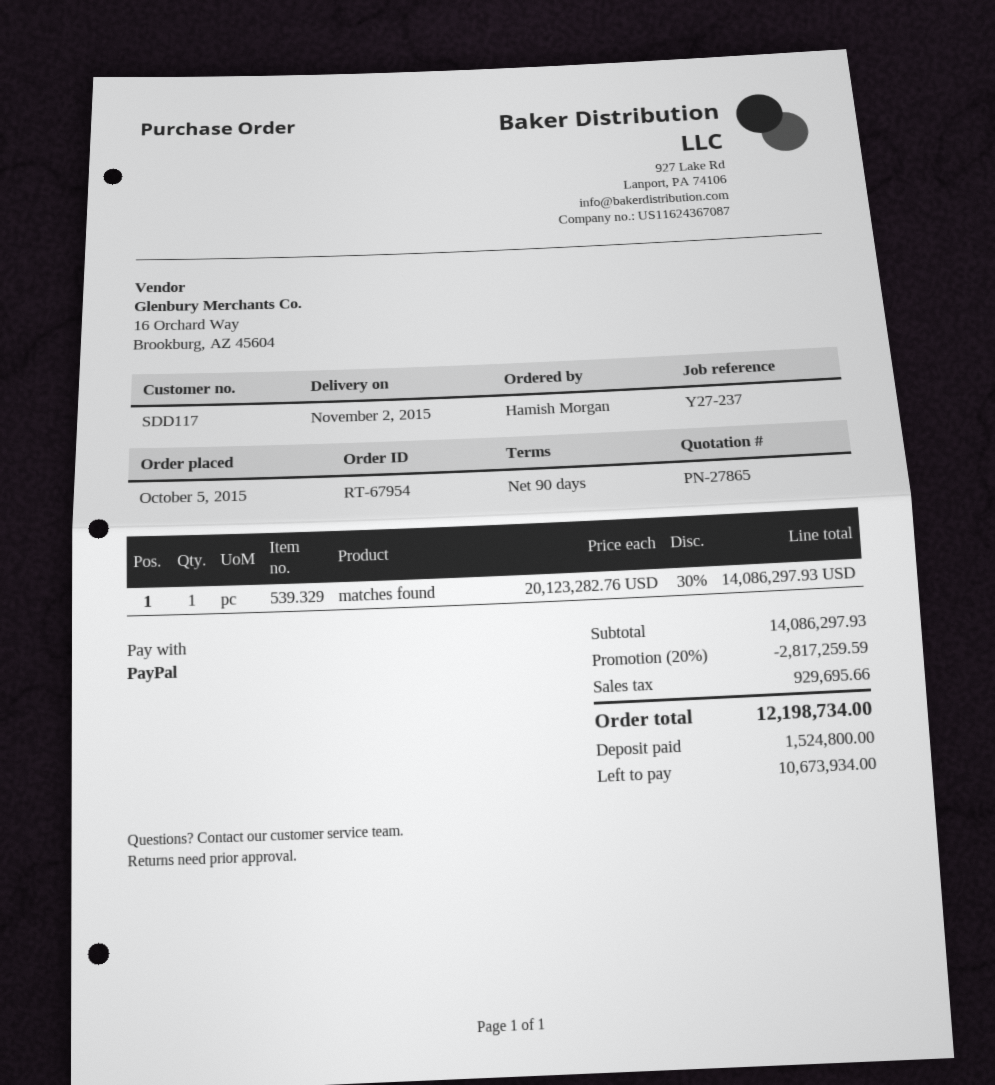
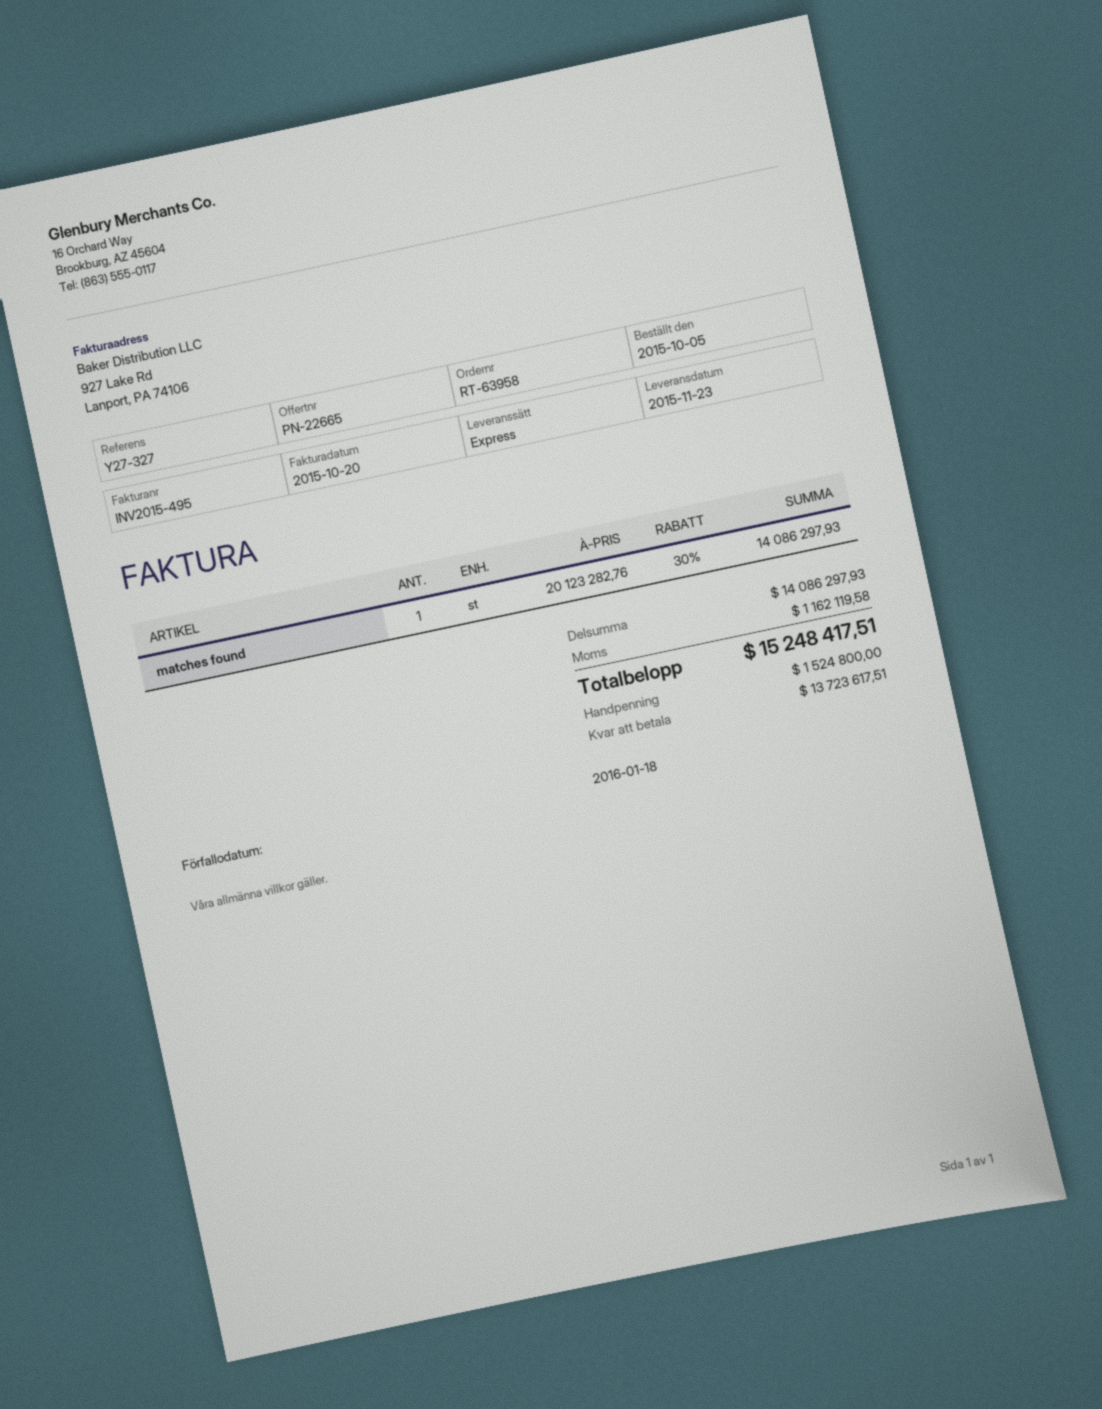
quote number: PN-27865 -> PN-22665
order number: RT-67954 -> RT-63958
delivery date: 2015-11-02 -> 2015-11-23
reference: Y27-237 -> Y27-327
discount: 20% = 2817259.59 -> none
tax: 929695.66 -> 1162119.58
total: 12198734.00 -> 15248417.51
balance: 10673934.00 -> 13723617.51

